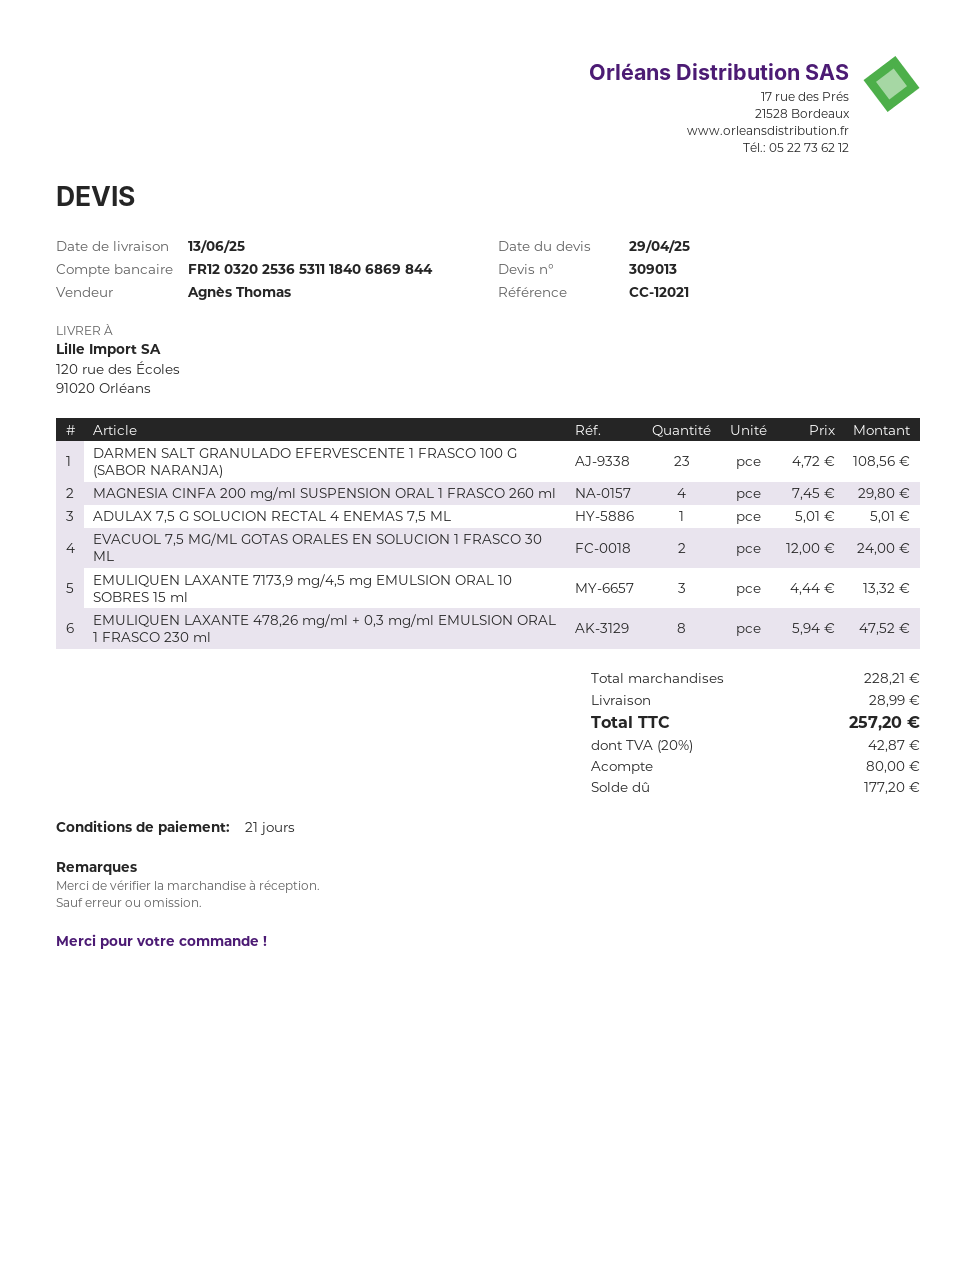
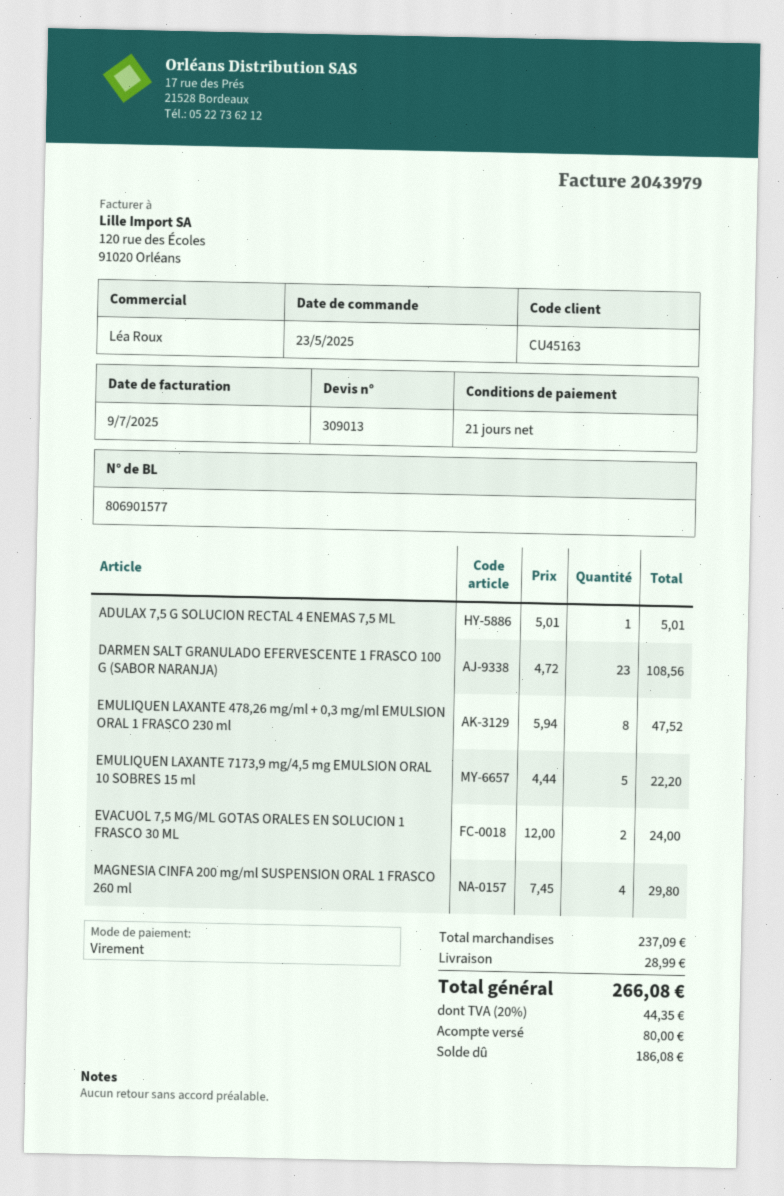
sales rep: Agnès Thomas -> Léa Roux
EMULIQUEN LAXANTE 7173,9 mg/4,5 mg EMULSION ORAL 10 SOBRES 15 ml: 3 x 4.44 = 13.32 -> 5 x 4.44 = 22.20
subtotal: 228.21 -> 237.09
tax: 20% = 42.87 -> 20% = 44.35
total: 257.20 -> 266.08
balance: 177.20 -> 186.08

